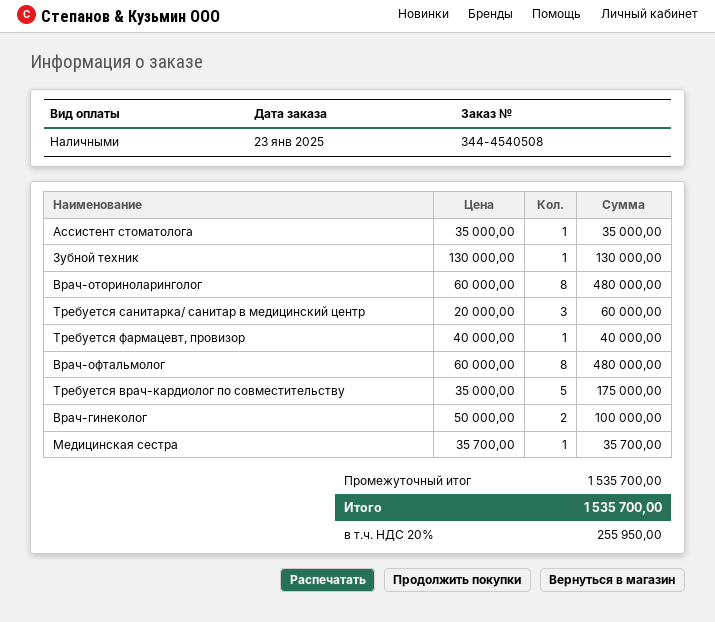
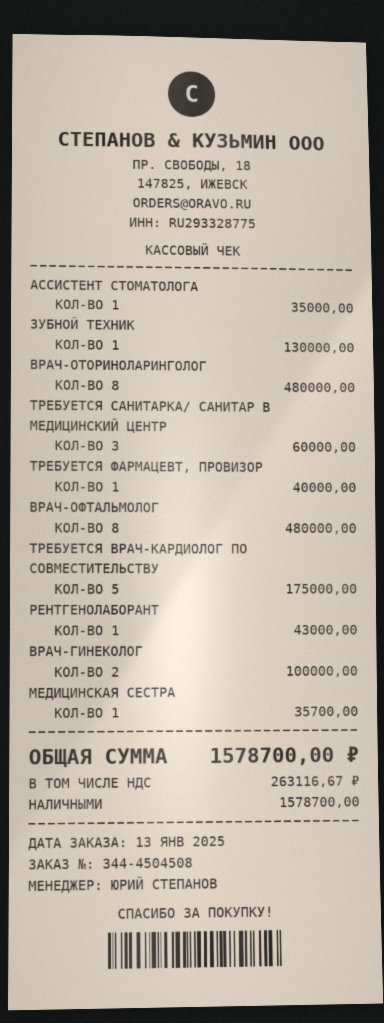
order number: 344-4540508 -> 344-4504508
order date: 2025-01-23 -> 2025-01-13
РЕНТГЕНОЛАБОРАНТ: none -> 1 for 43000.00
tax: 255950.00 -> 263116.67
total: 1535700.00 -> 1578700.00

